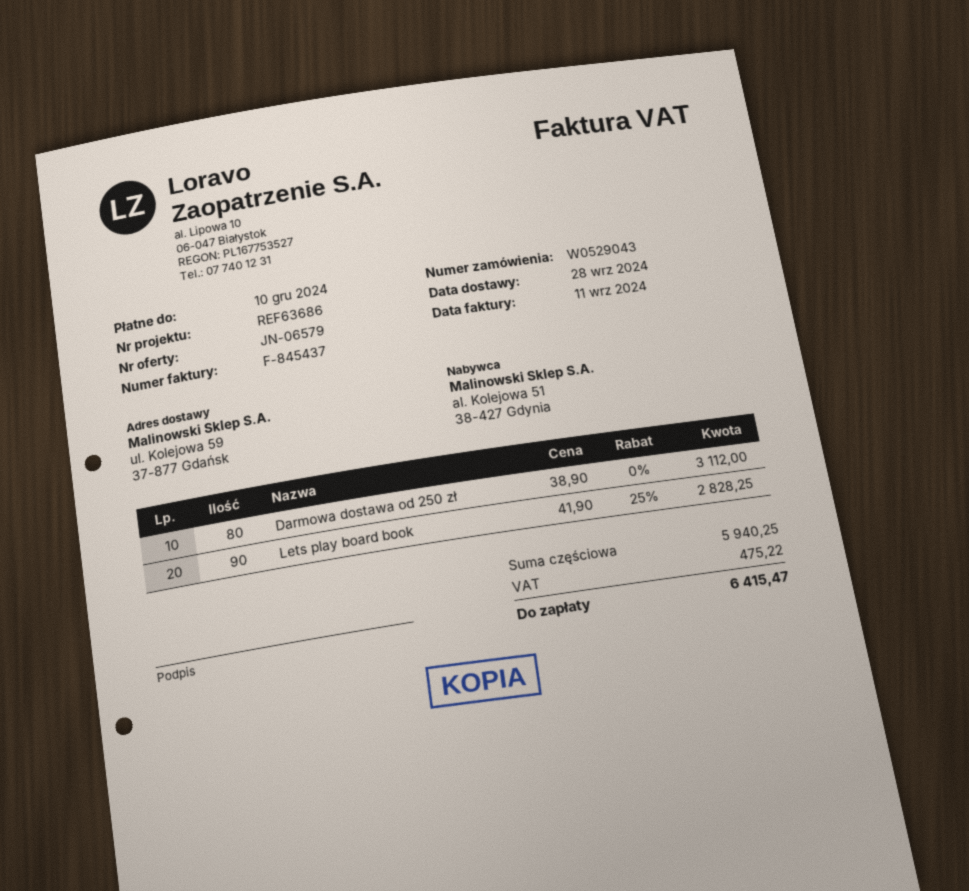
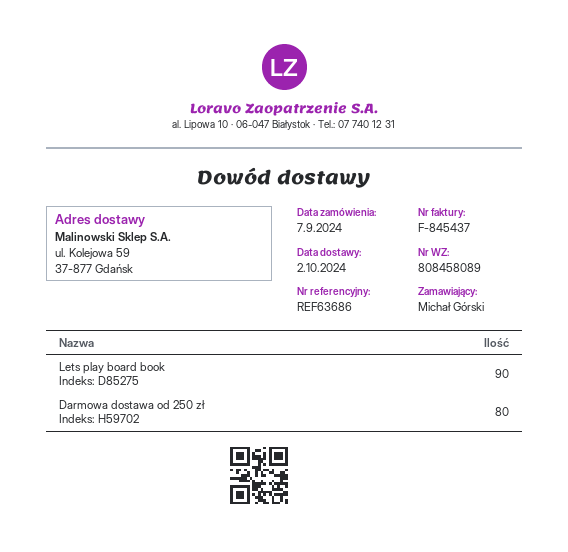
delivery date: 2024-09-28 -> 2024-10-02

